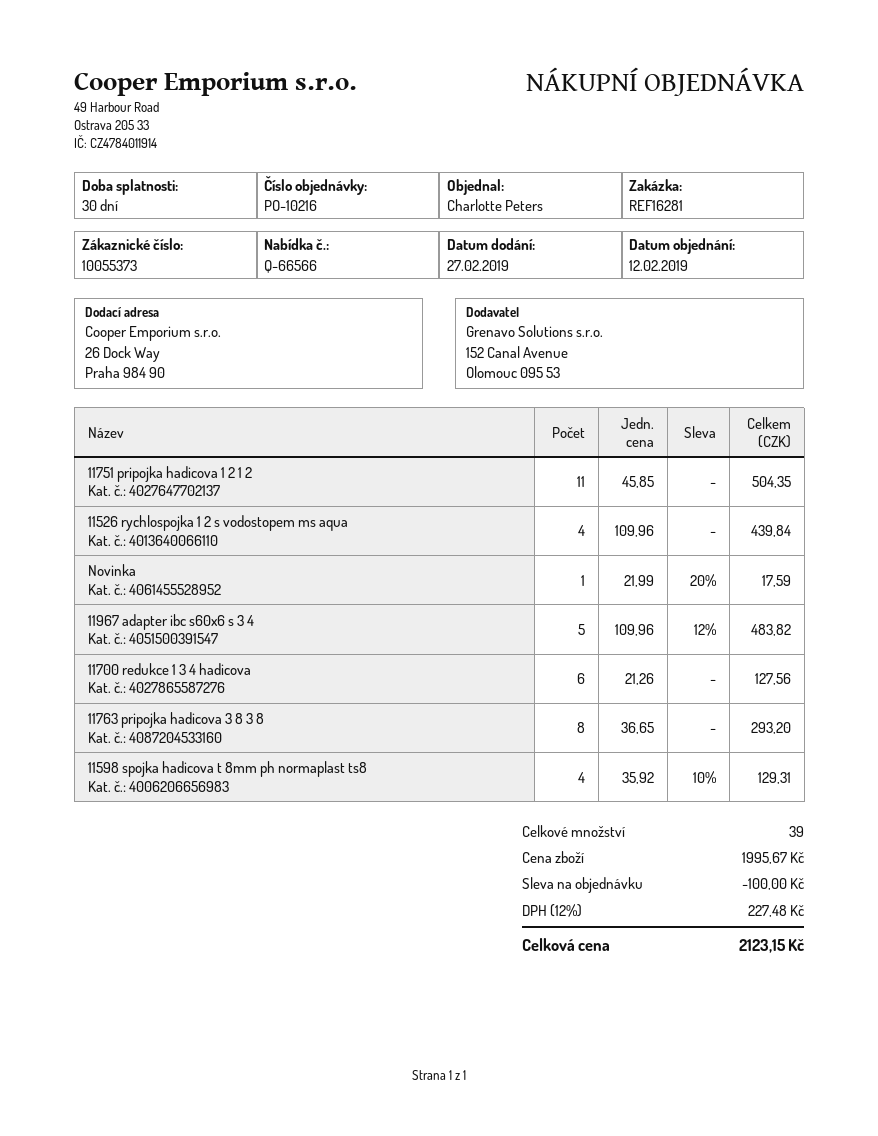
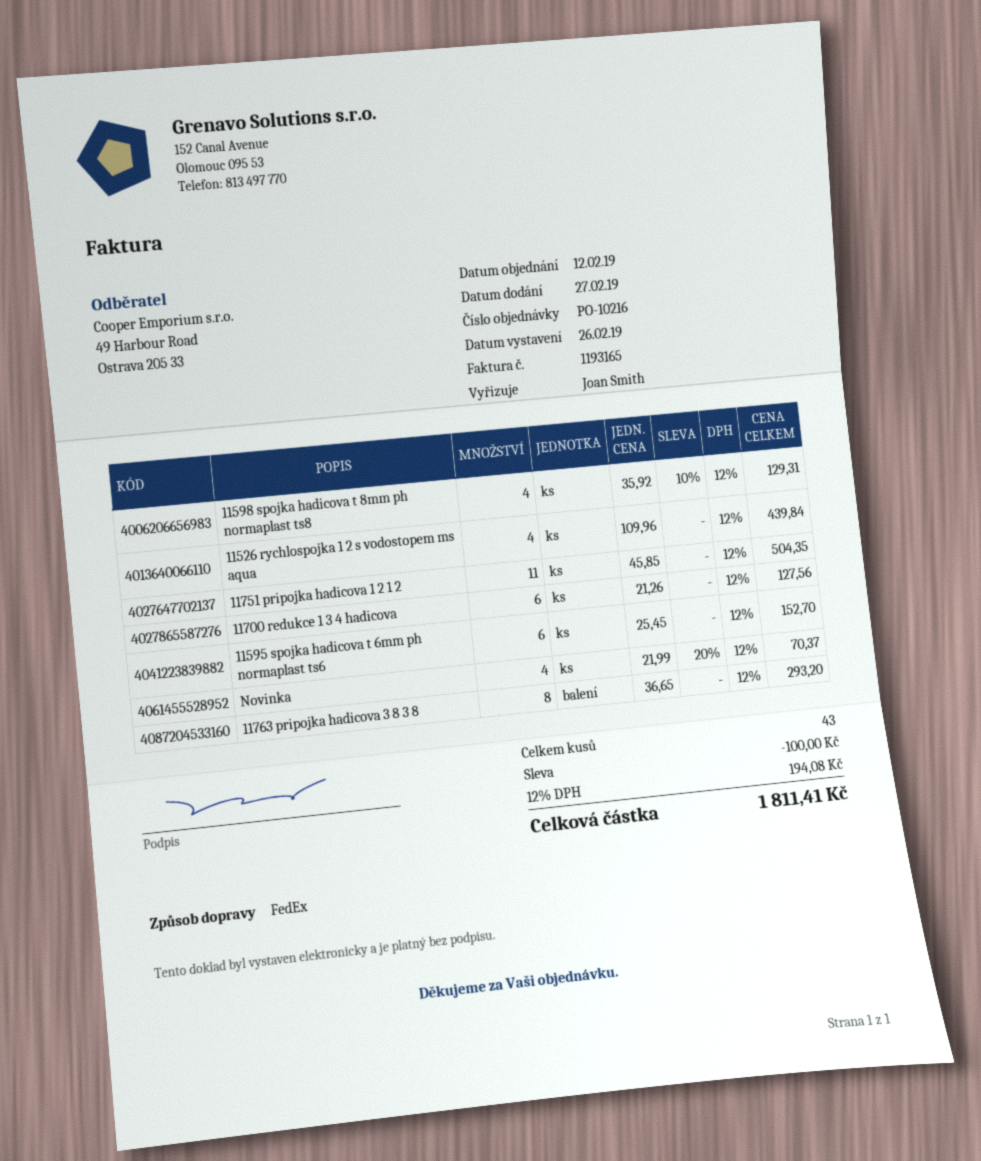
Novinka: 1 x 21.99 - 20% = 17.59 -> 4 x 21.99 - 20% = 70.37
11967 adapter ibc s60x6 s 3 4: 5 x 109.96 - 12% = 483.82 -> none
11595 spojka hadicova t 6mm ph normaplast ts6: none -> 6 x 25.45 = 152.70
total quantity: 39 -> 43
tax: 12% = 227.48 -> 12% = 194.08
total: 2123.15 -> 1811.41

